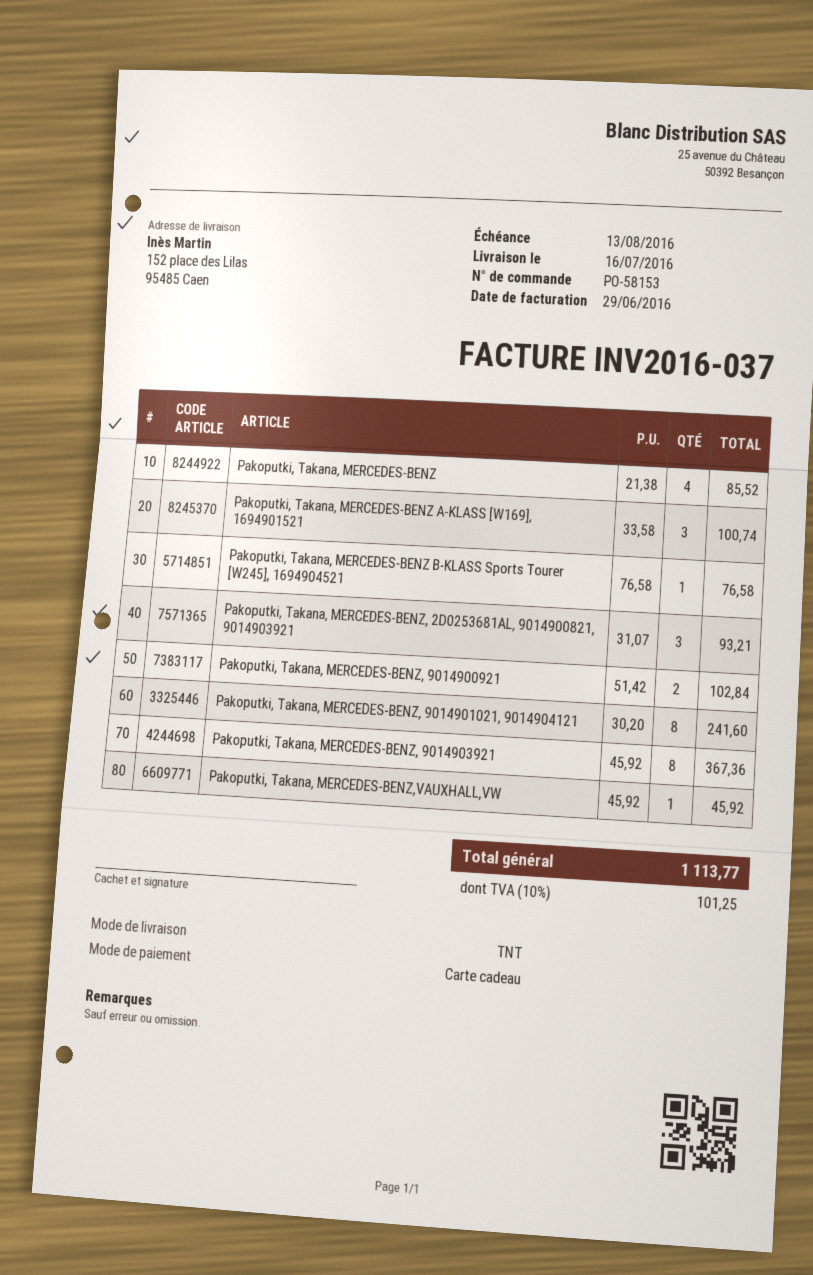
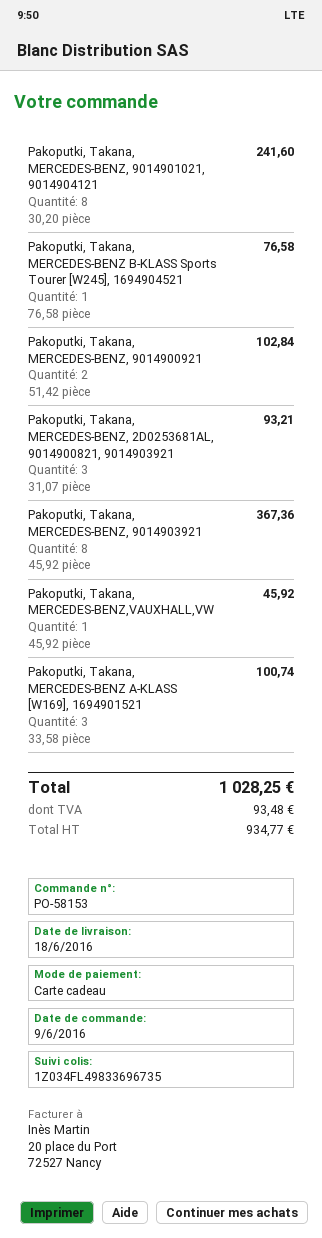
delivery date: 2016-07-16 -> 2016-06-18
Pakoputki, Takana, MERCEDES-BENZ: 4 x 21.38 = 85.52 -> none
tax: 101.25 -> 93.48
total: 1113.77 -> 1028.25

